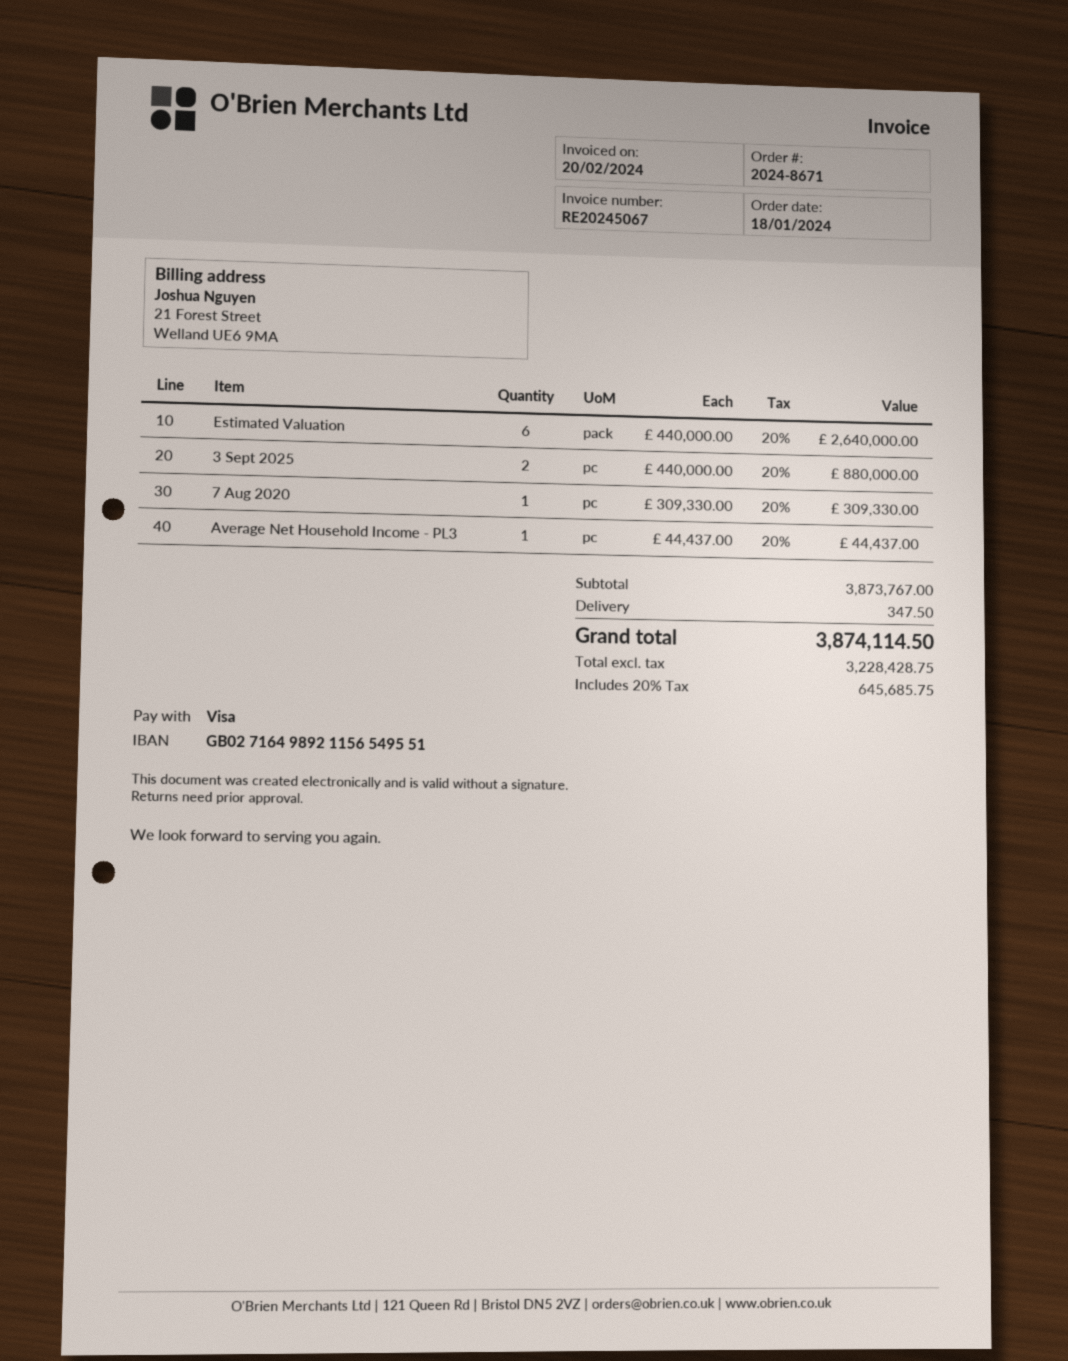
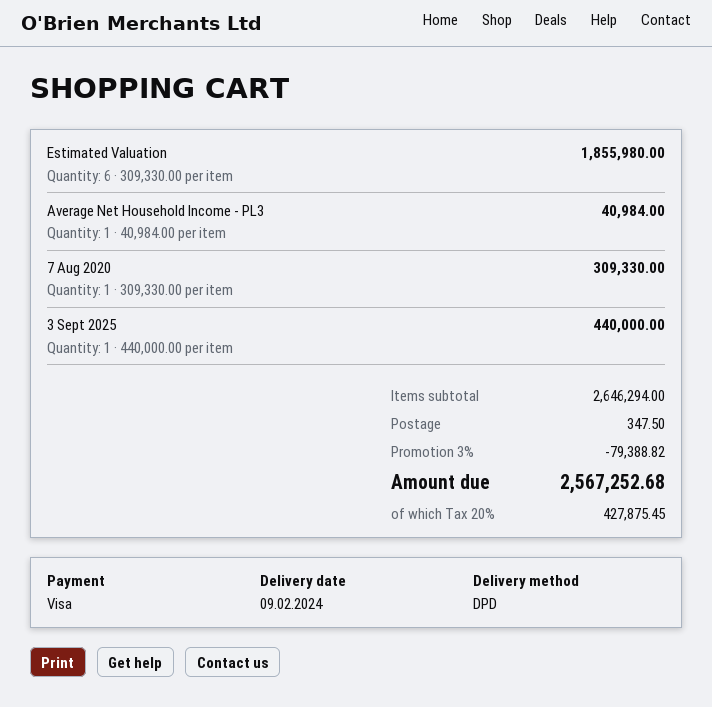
Estimated Valuation: 6 x 440000.00 = 2640000.00 -> 6 x 309330.00 = 1855980.00
3 Sept 2025: 2 x 440000.00 = 880000.00 -> 1 x 440000.00 = 440000.00
Average Net Household Income - PL3: 1 x 44437.00 = 44437.00 -> 1 x 40984.00 = 40984.00
subtotal: 3873767.00 -> 2646294.00
discount: none -> 3% = 79388.82
tax: 20% = 645685.75 -> 20% = 427875.45
total: 3874114.50 -> 2567252.68

